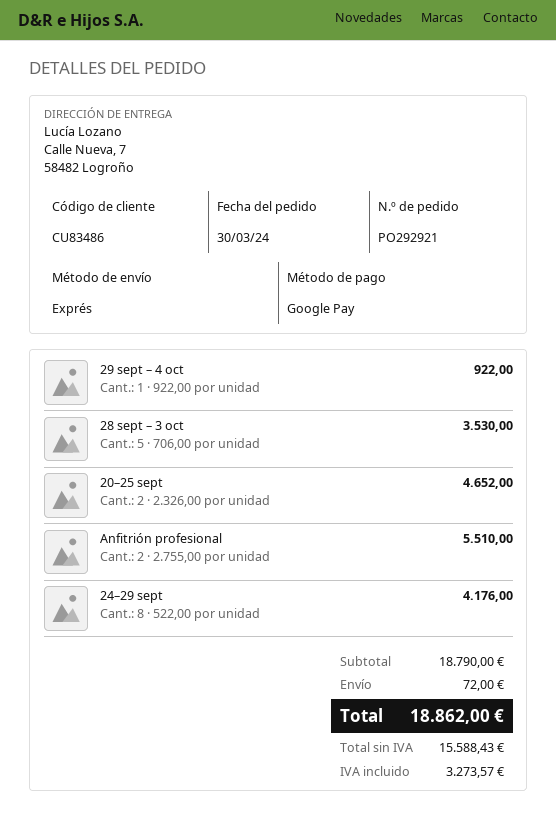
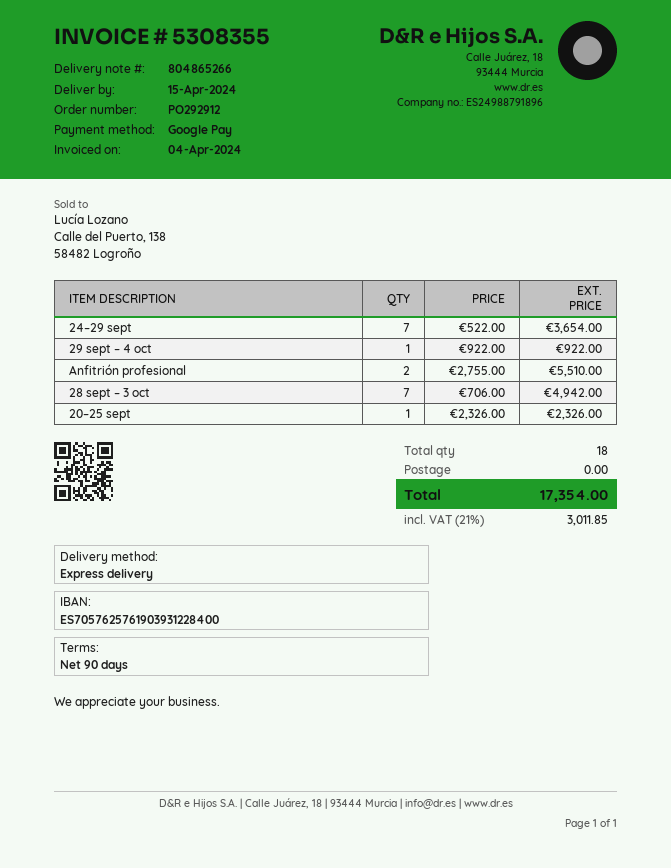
order number: PO292921 -> PO292912
28 sept – 3 oct: 5 x 706.00 = 3530.00 -> 7 x 706.00 = 4942.00
20–25 sept: 2 x 2326.00 = 4652.00 -> 1 x 2326.00 = 2326.00
24–29 sept: 8 x 522.00 = 4176.00 -> 7 x 522.00 = 3654.00
shipping: 72.00 -> 0.00
tax: 3273.57 -> 3011.85
total: 18862.00 -> 17354.00

